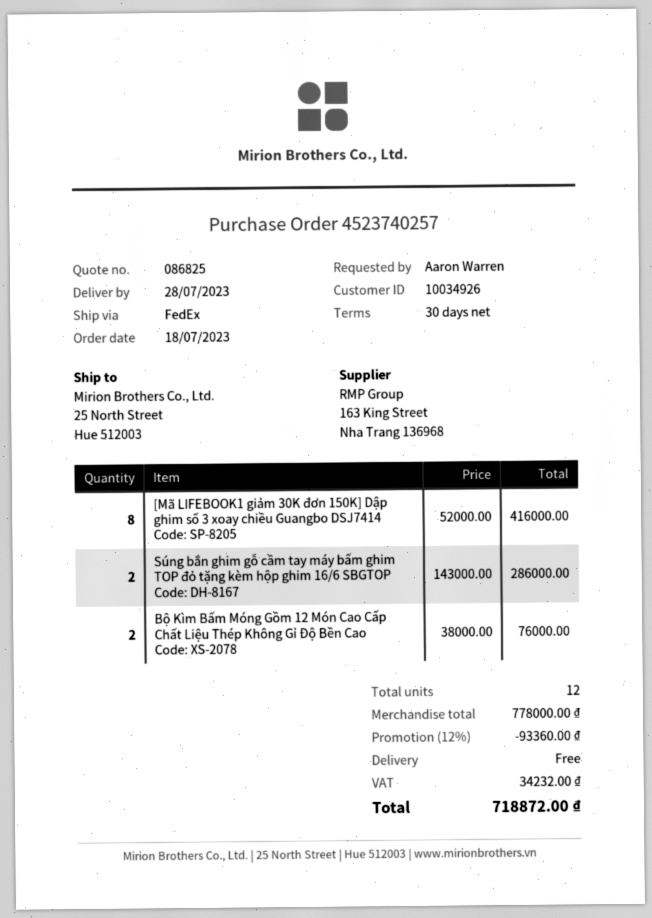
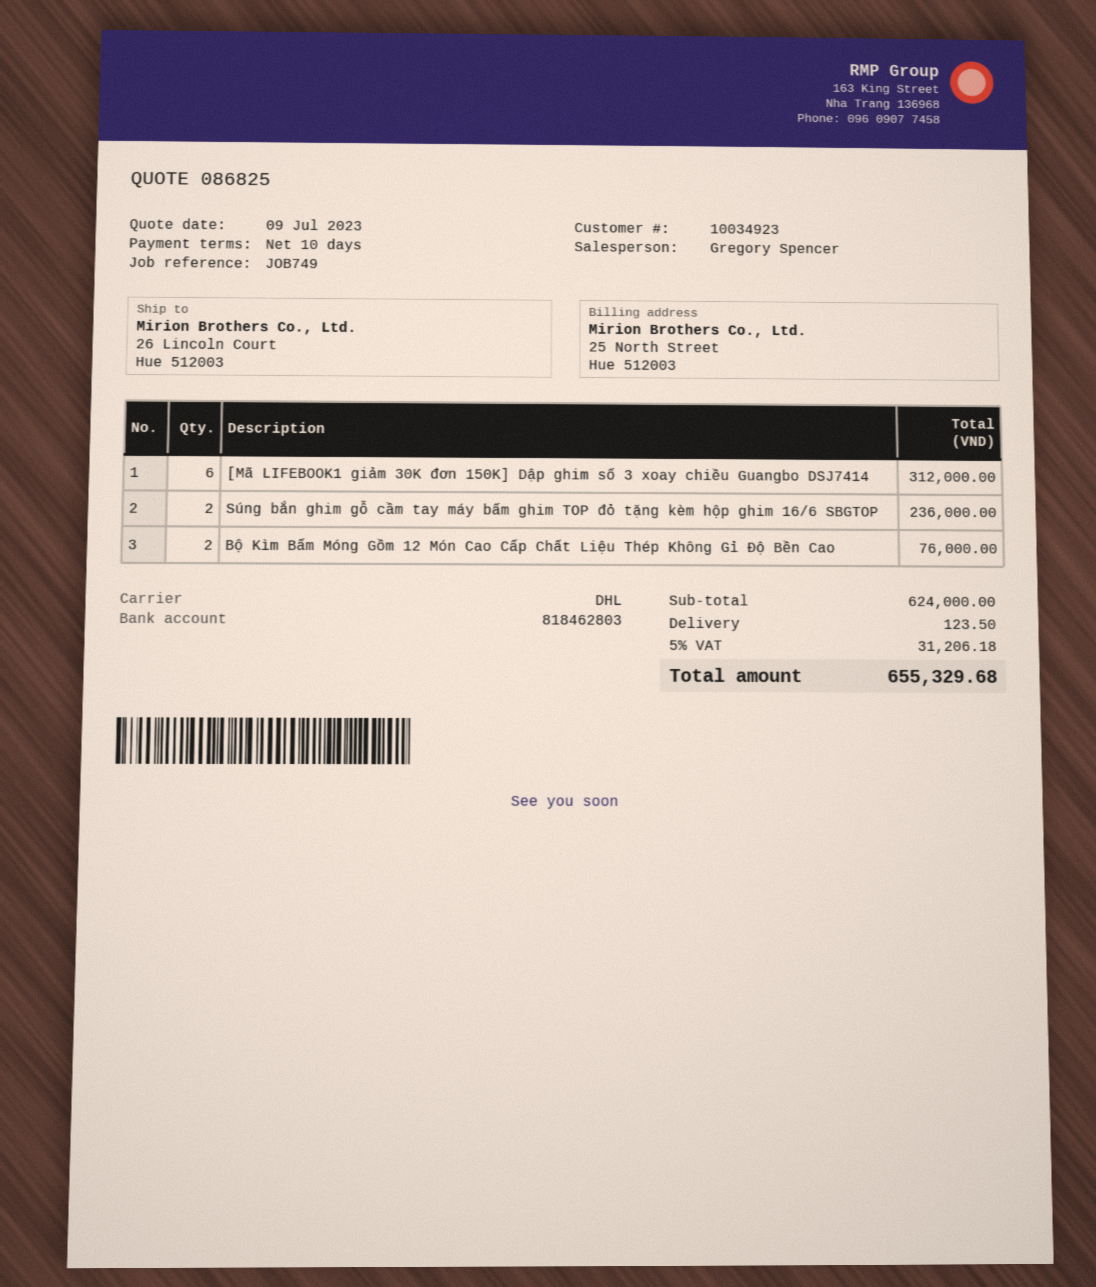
payment terms: 30 days -> 10 days
customer number: 10034926 -> 10034923
shipping method: FedEx -> DHL
ship to: 25 North Street, Hue 512003 -> 26 Lincoln Court, Hue 512003
[Mã LIFEBOOK1 giảm 30K đơn 150K] Dập ghim số 3 xoay chiều Guangbo DSJ7414: 8 for 416000.00 -> 6 for 312000.00
Súng bắn ghim gỗ cầm tay máy bấm ghim TOP đỏ tặng kèm hộp ghim 16/6 SBGTOP: 2 for 286000.00 -> 2 for 236000.00
subtotal: 778000.00 -> 624000.00
discount: 12% = 93360.00 -> none
shipping: 0.00 -> 123.50
tax: 34232.00 -> 31206.18
total: 718872.00 -> 655329.68

